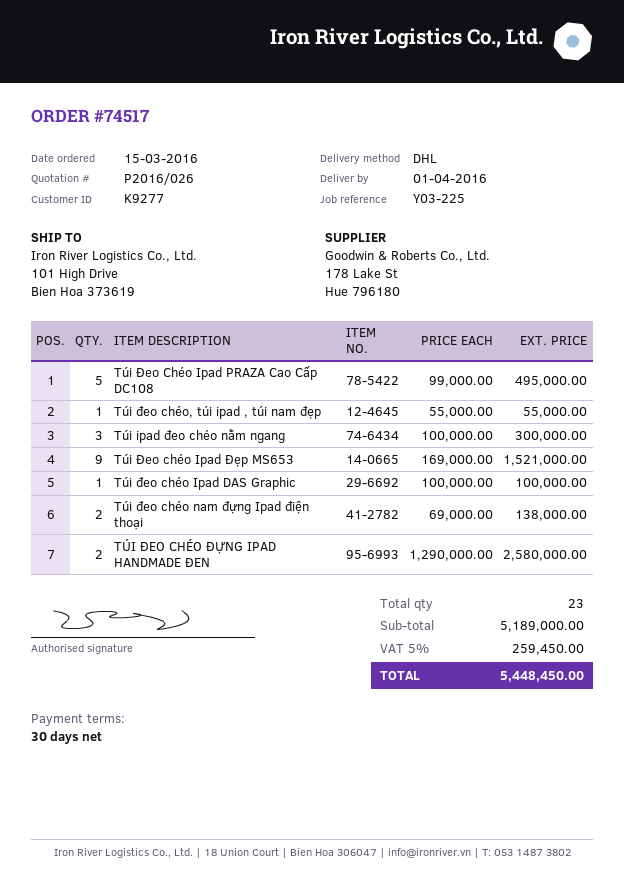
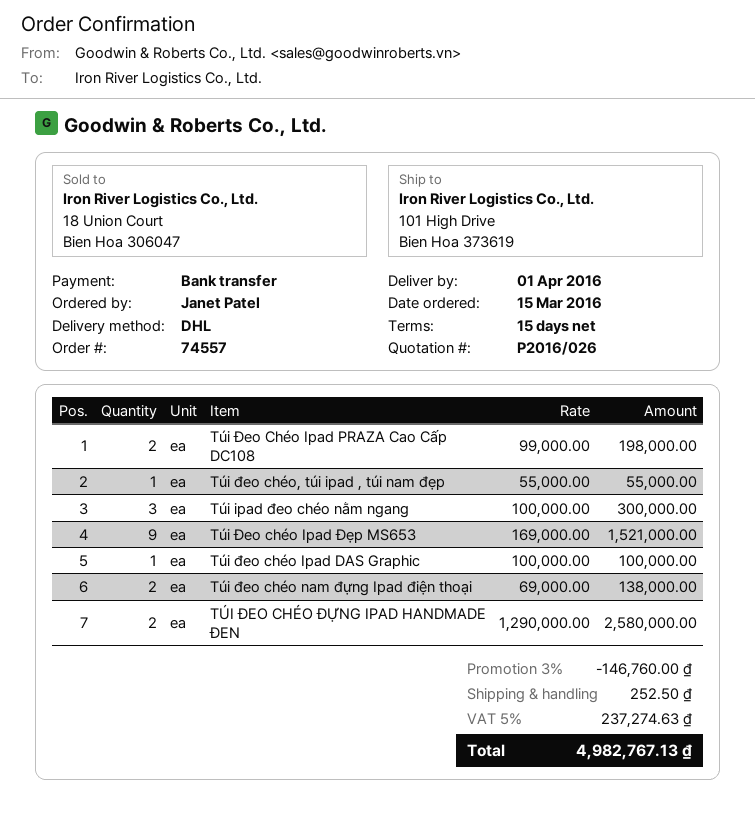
order number: 74517 -> 74557
payment terms: 30 days -> 15 days
Túi Đeo Chéo Ipad PRAZA Cao Cấp DC108: 5 x 99000.00 = 495000.00 -> 2 x 99000.00 = 198000.00
discount: none -> 3% = 146760.00
shipping: none -> 252.50
tax: 5% = 259450.00 -> 5% = 237274.63
total: 5448450.00 -> 4982767.13

